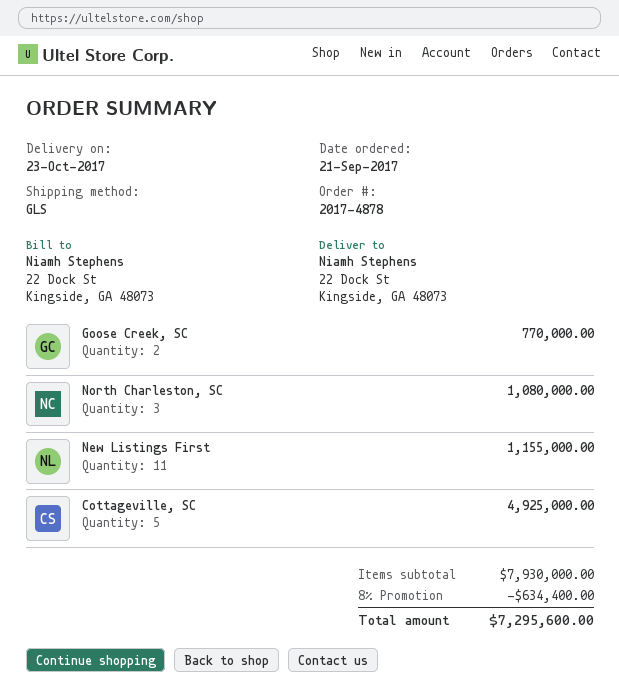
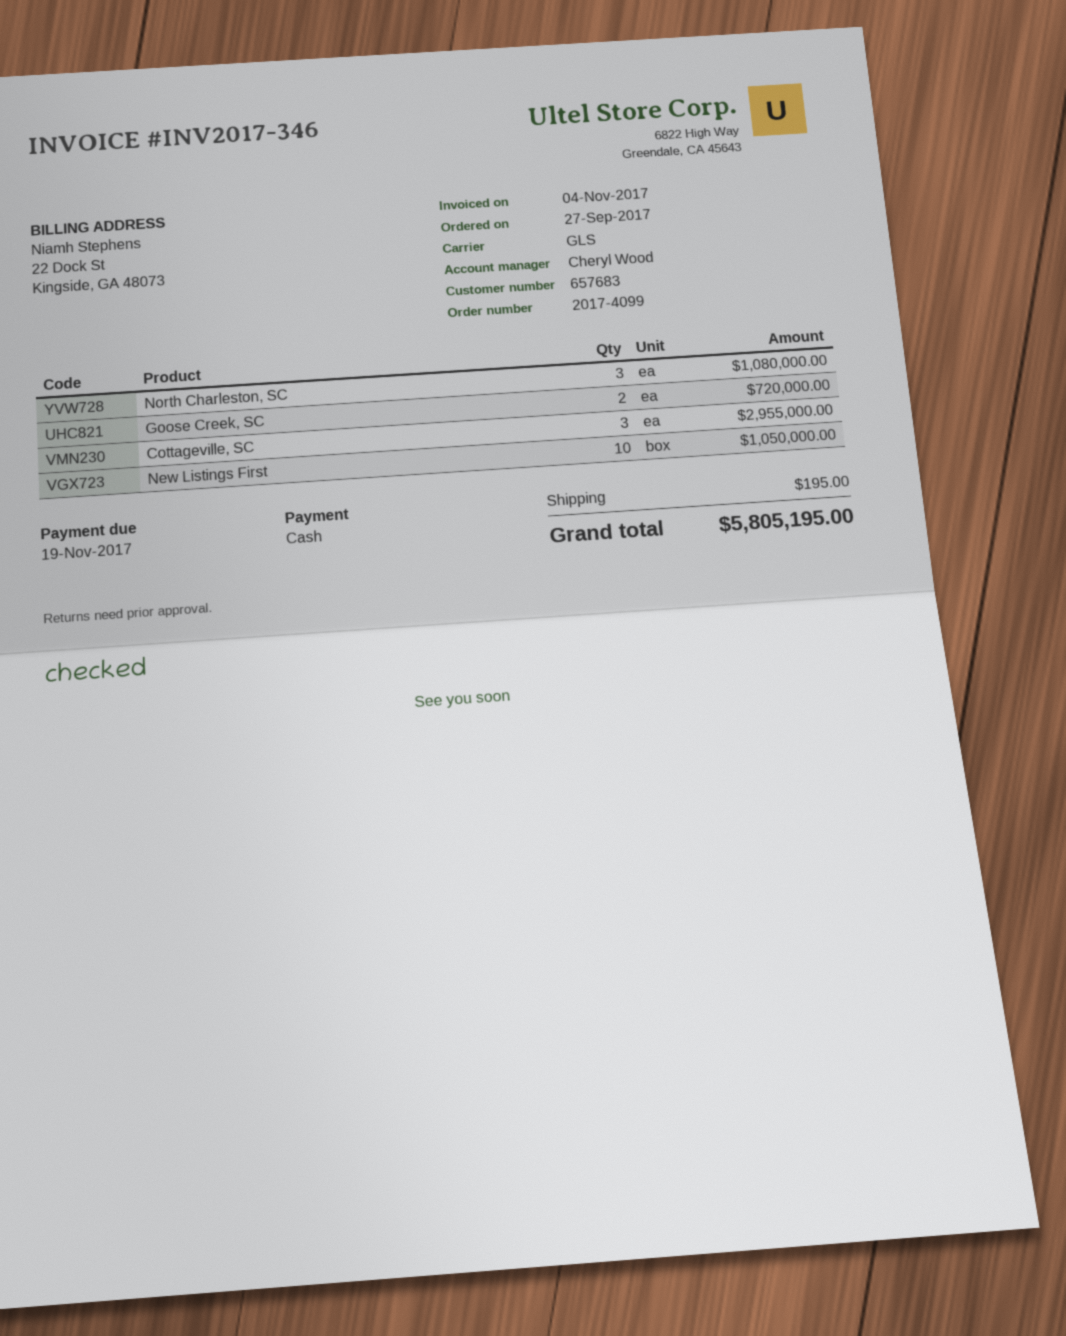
order number: 2017-4878 -> 2017-4099
order date: 2017-09-21 -> 2017-09-27
Goose Creek, SC: 2 for 770000.00 -> 2 for 720000.00
New Listings First: 11 for 1155000.00 -> 10 for 1050000.00
Cottageville, SC: 5 for 4925000.00 -> 3 for 2955000.00
discount: 8% = 634400.00 -> none
shipping: none -> 195.00
total: 7295600.00 -> 5805195.00

